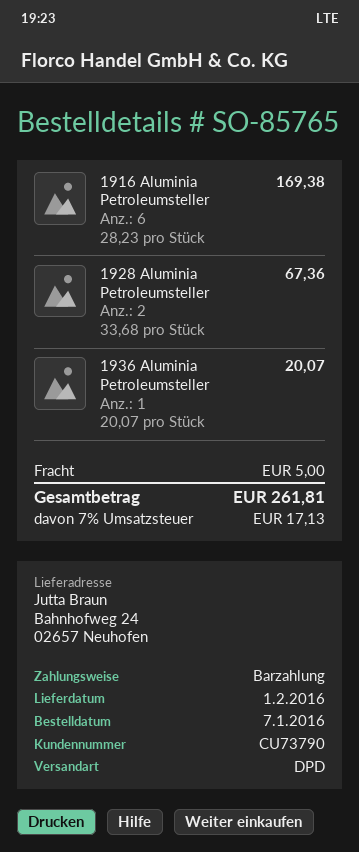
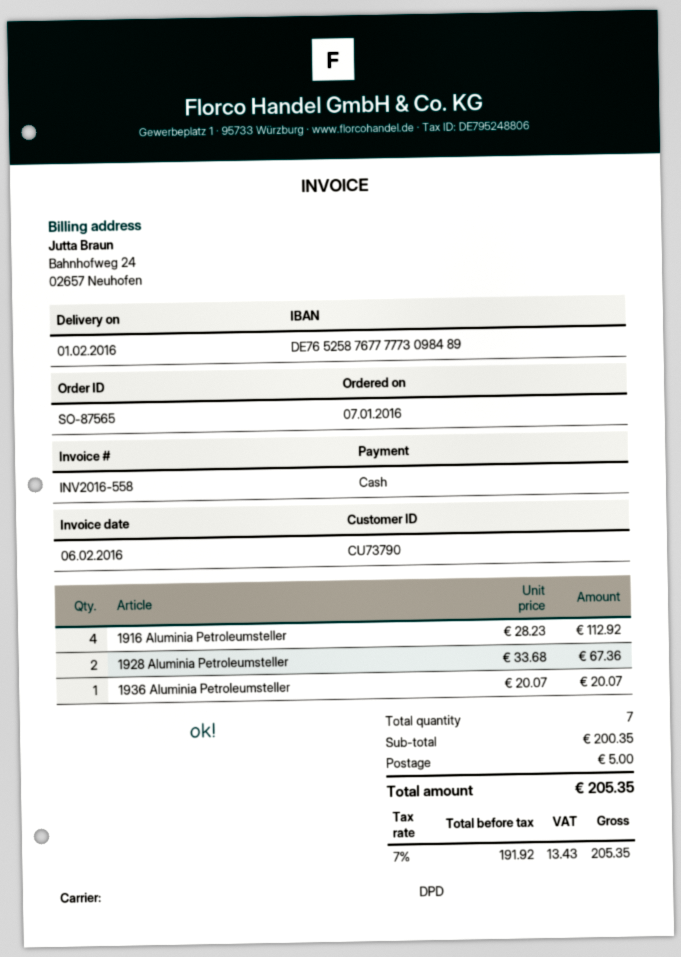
order number: SO-85765 -> SO-87565
1916 Aluminia Petroleumsteller: 6 x 28.23 = 169.38 -> 4 x 28.23 = 112.92
tax: 7% = 17.13 -> 7% = 13.43
total: 261.81 -> 205.35

